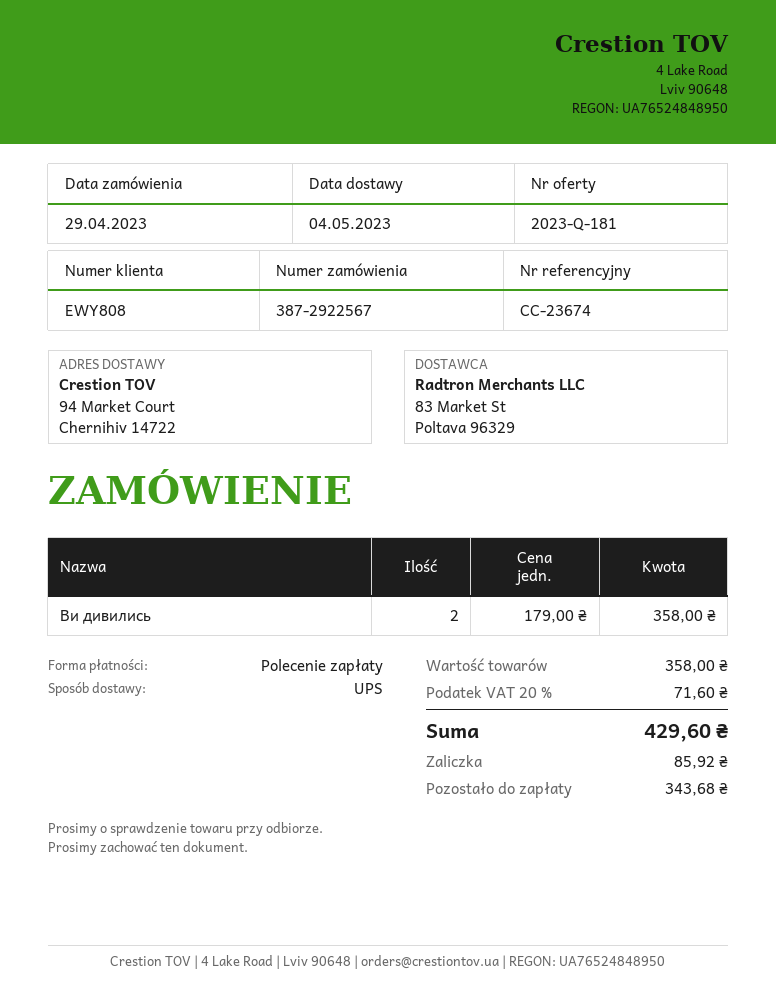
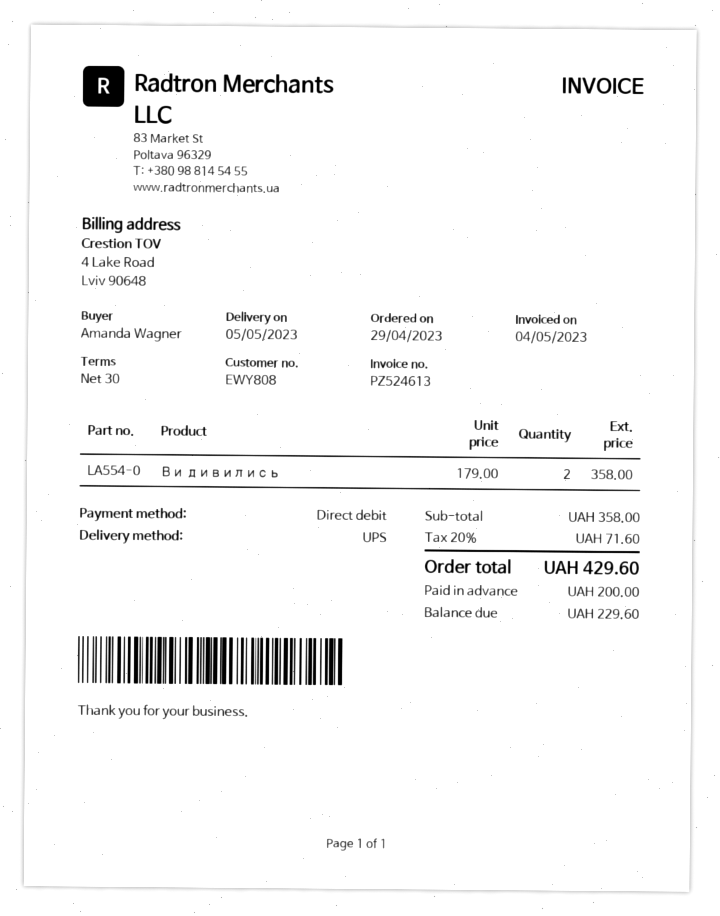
delivery date: 2023-05-04 -> 2023-05-05
deposit: 85.92 -> 200.00
balance: 343.68 -> 229.60

